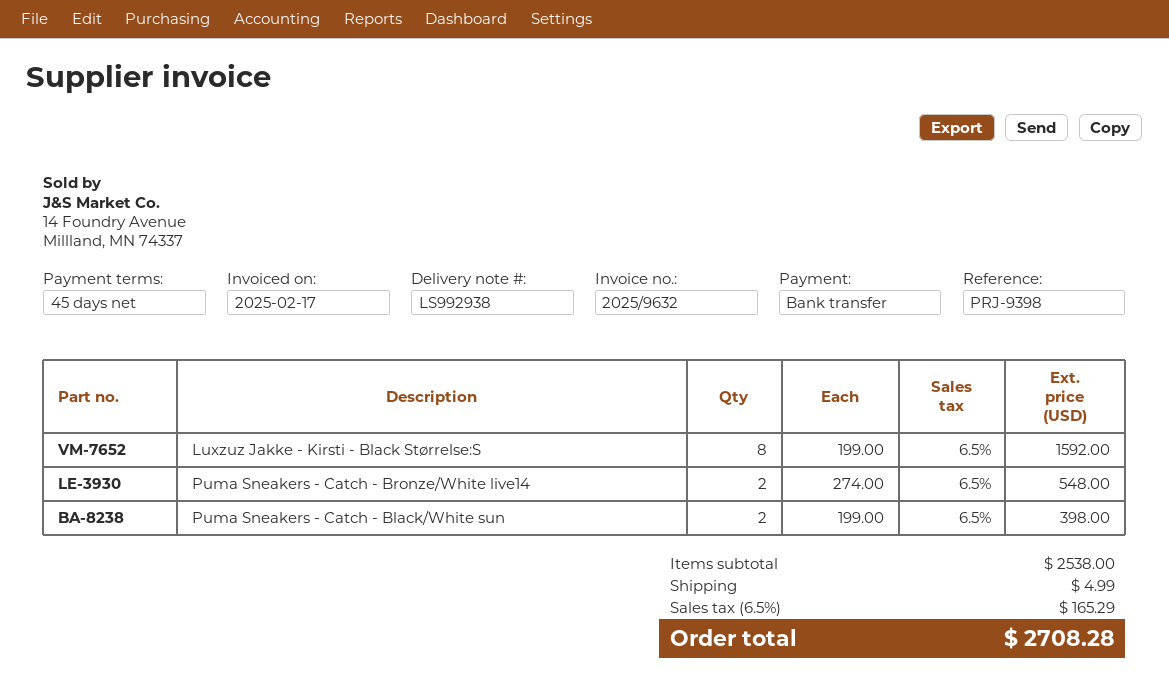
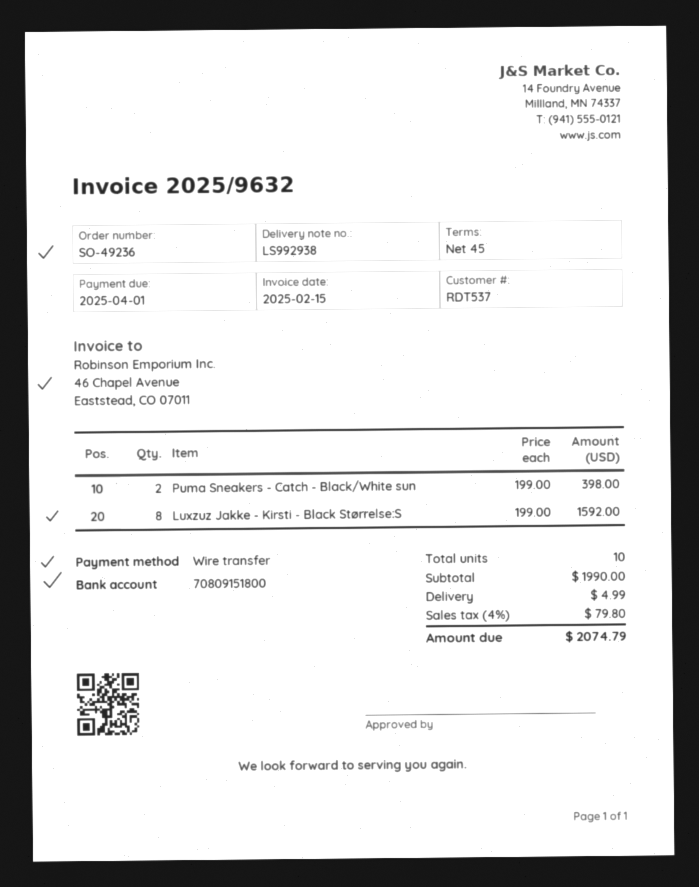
invoice date: 2025-02-17 -> 2025-02-15
Puma Sneakers - Catch - Bronze/White live14: 2 x 274.00 = 548.00 -> none
subtotal: 2538.00 -> 1990.00
tax: 6.5% = 165.29 -> 4% = 79.80
total: 2708.28 -> 2074.79

